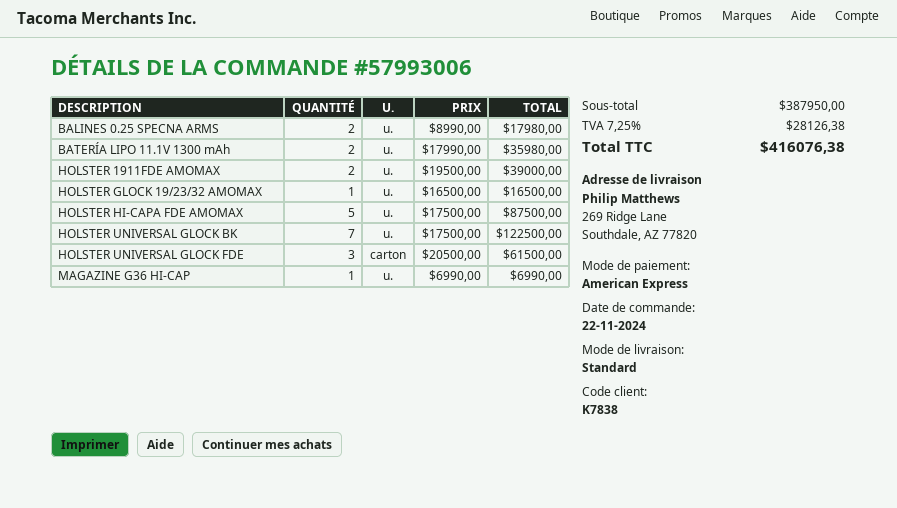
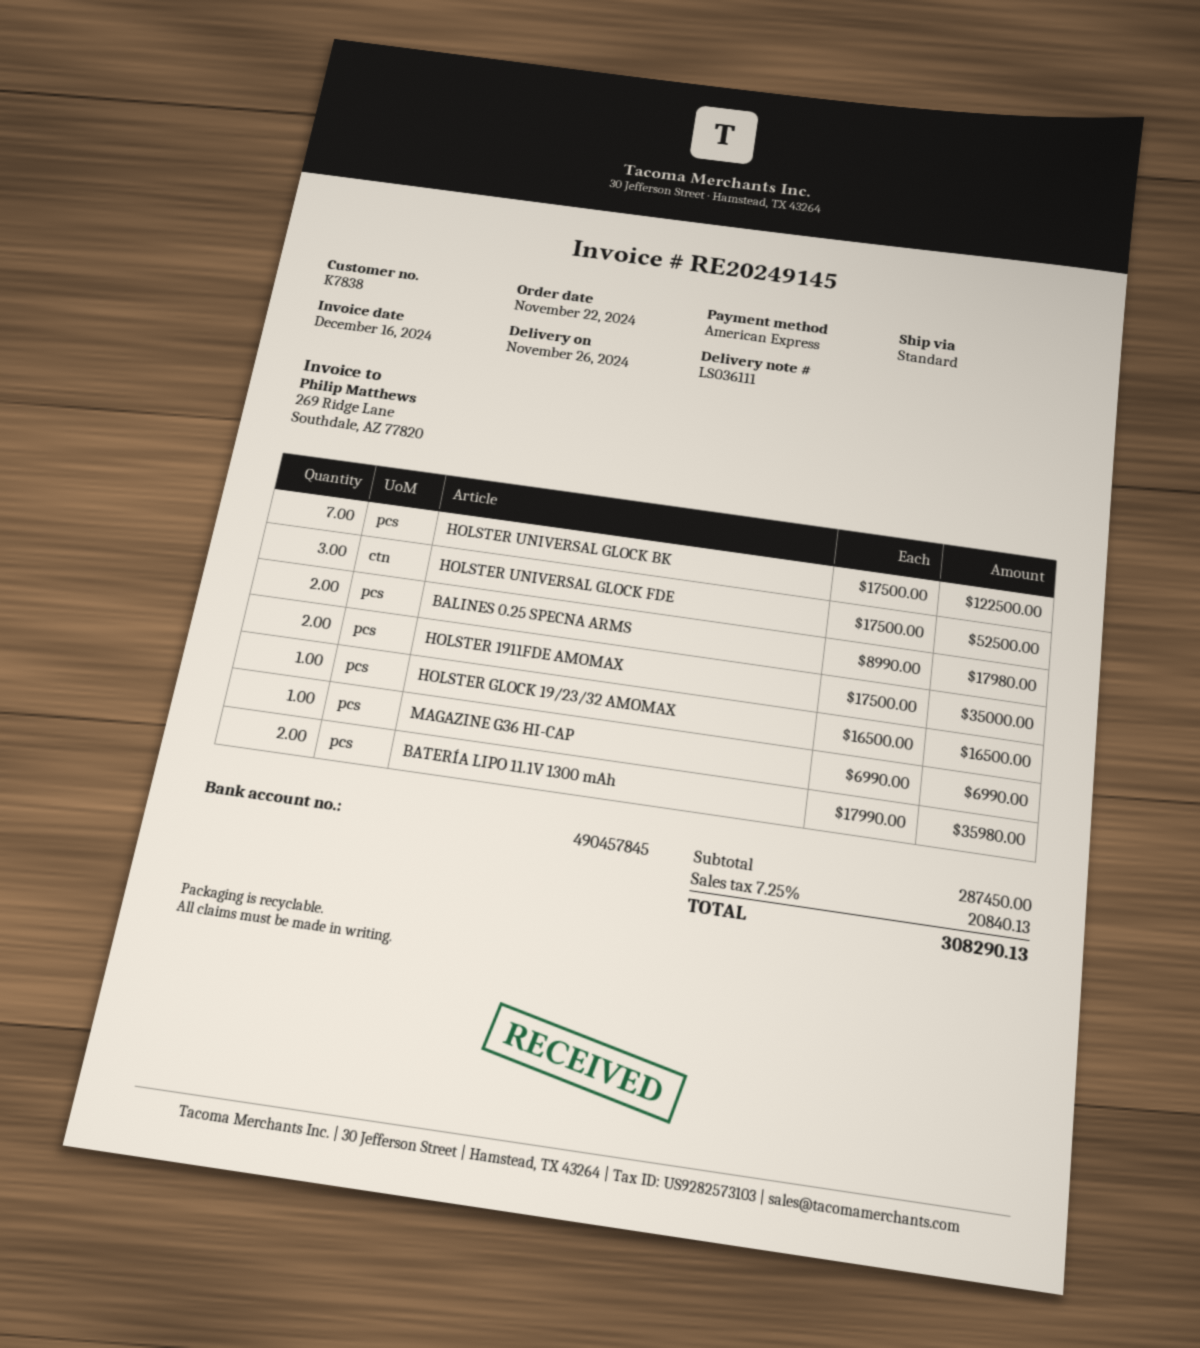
HOLSTER 1911FDE AMOMAX: 2 x 19500.00 = 39000.00 -> 2 x 17500.00 = 35000.00
HOLSTER HI-CAPA FDE AMOMAX: 5 x 17500.00 = 87500.00 -> none
HOLSTER UNIVERSAL GLOCK FDE: 3 x 20500.00 = 61500.00 -> 3 x 17500.00 = 52500.00
subtotal: 387950.00 -> 287450.00
tax: 7.25% = 28126.38 -> 7.25% = 20840.13
total: 416076.38 -> 308290.13

